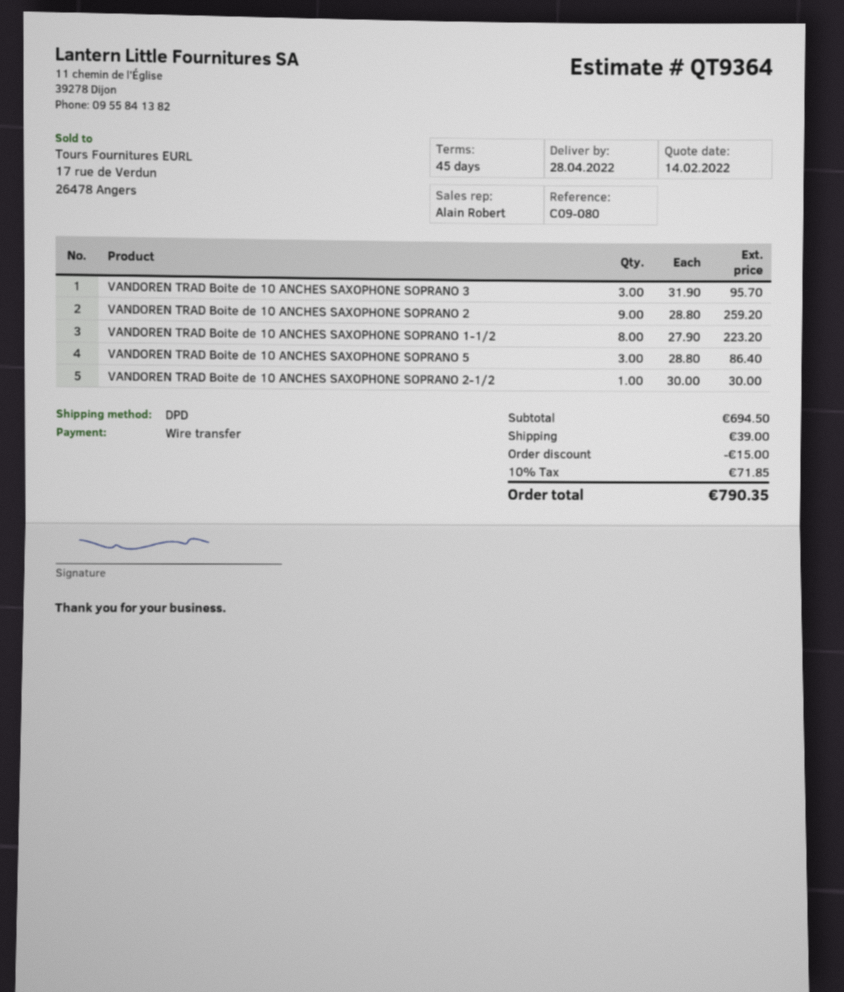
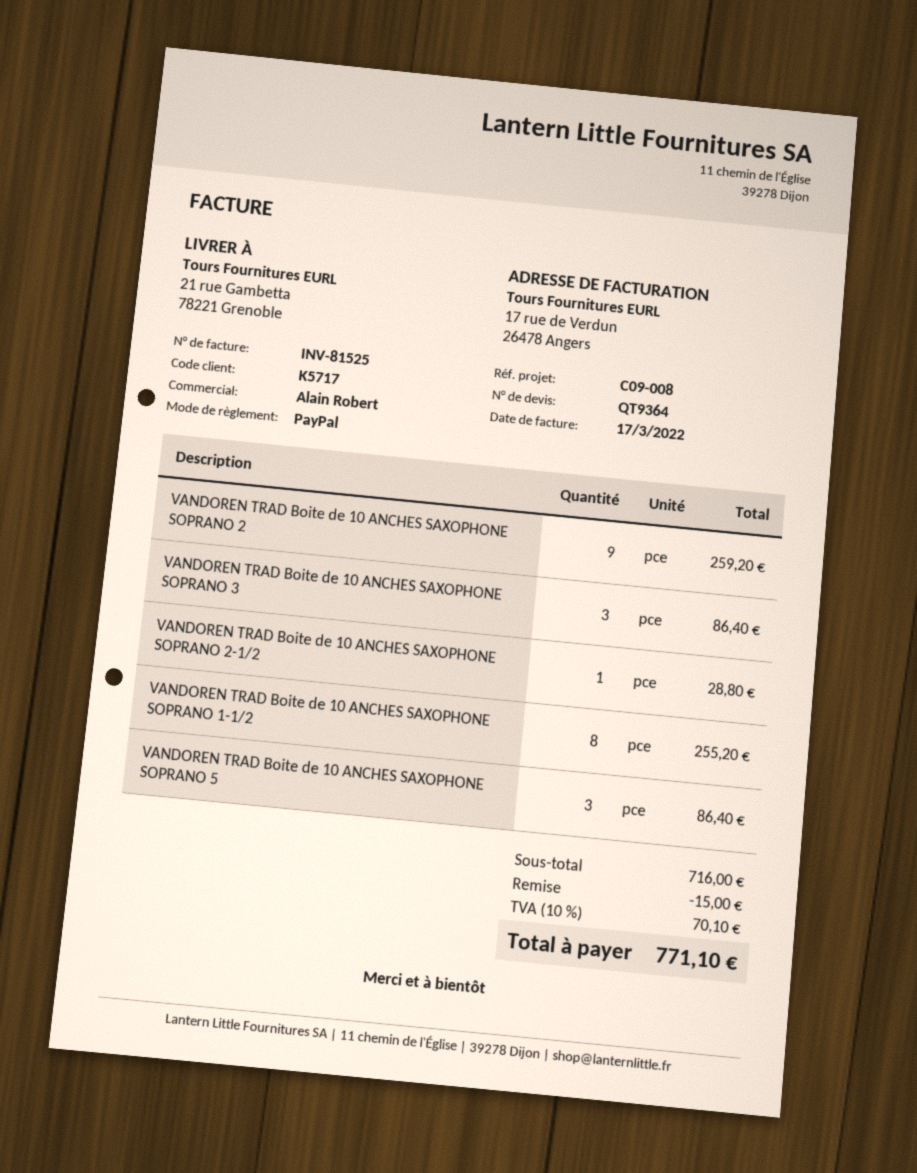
reference: C09-080 -> C09-008
payment method: bank transfer -> PayPal
VANDOREN TRAD Boite de 10 ANCHES SAXOPHONE SOPRANO 3: 3 for 95.70 -> 3 for 86.40
VANDOREN TRAD Boite de 10 ANCHES SAXOPHONE SOPRANO 1-1/2: 8 for 223.20 -> 8 for 255.20
VANDOREN TRAD Boite de 10 ANCHES SAXOPHONE SOPRANO 2-1/2: 1 for 30.00 -> 1 for 28.80
subtotal: 694.50 -> 716.00
shipping: 39.00 -> none
tax: 10% = 71.85 -> 10% = 70.10
total: 790.35 -> 771.10

